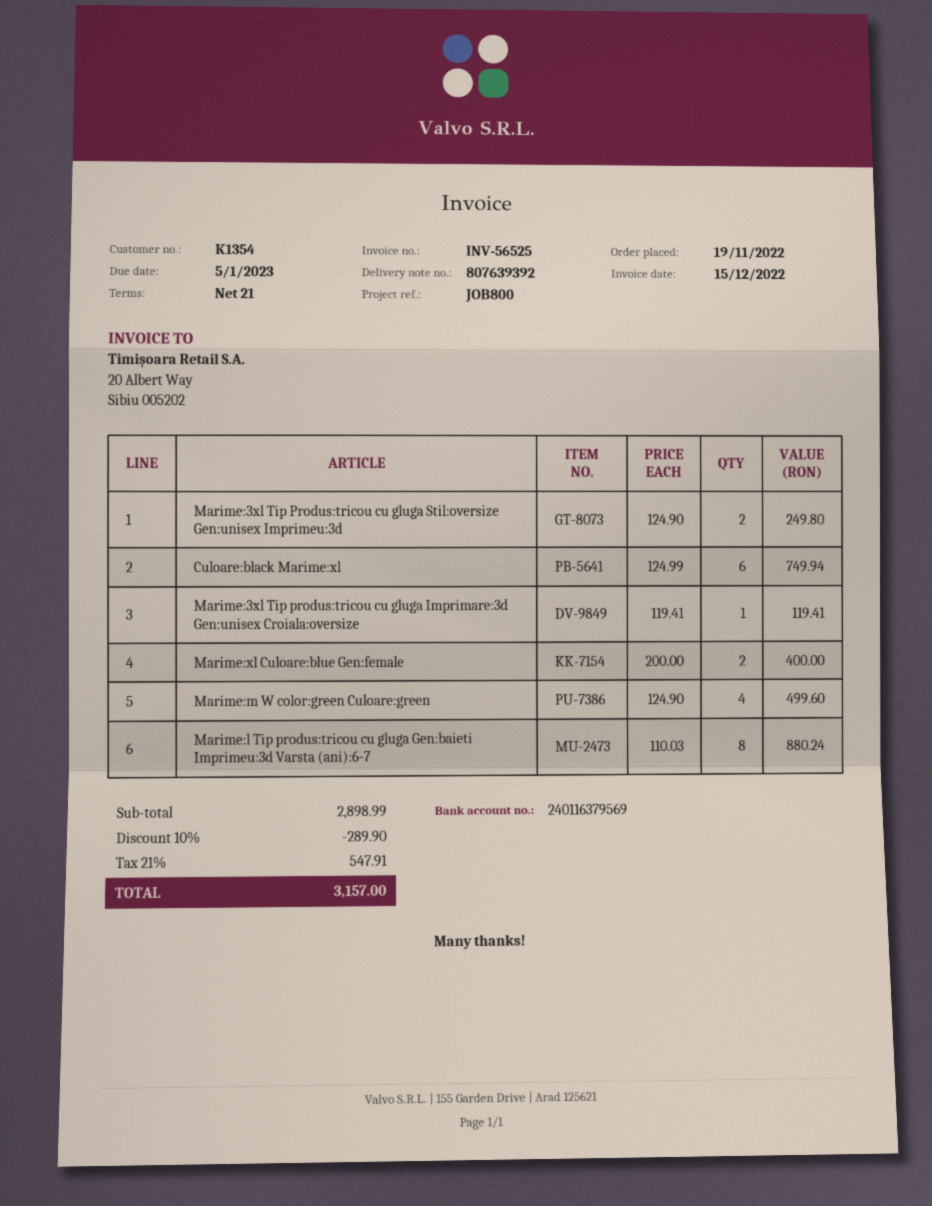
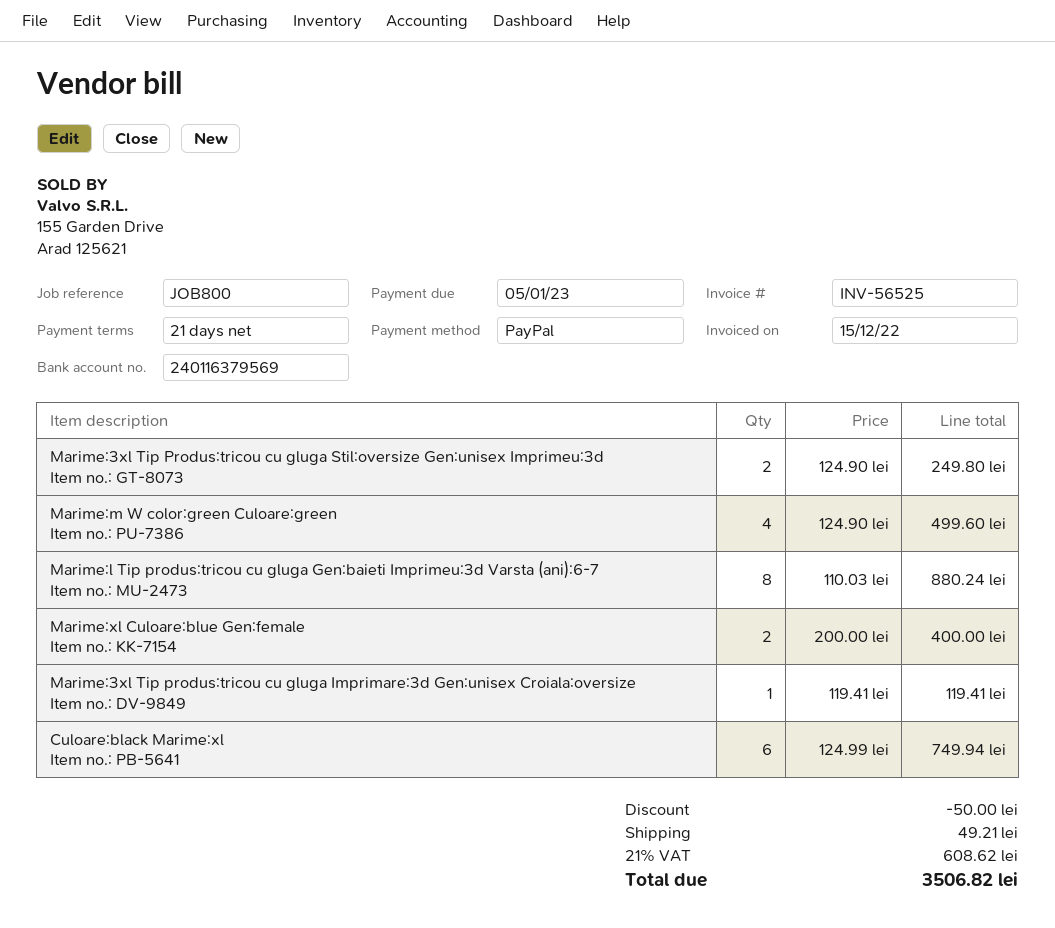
discount: 289.90 -> 50.00
shipping: none -> 49.21
tax: 21% = 547.91 -> 21% = 608.62
total: 3157.00 -> 3506.82

